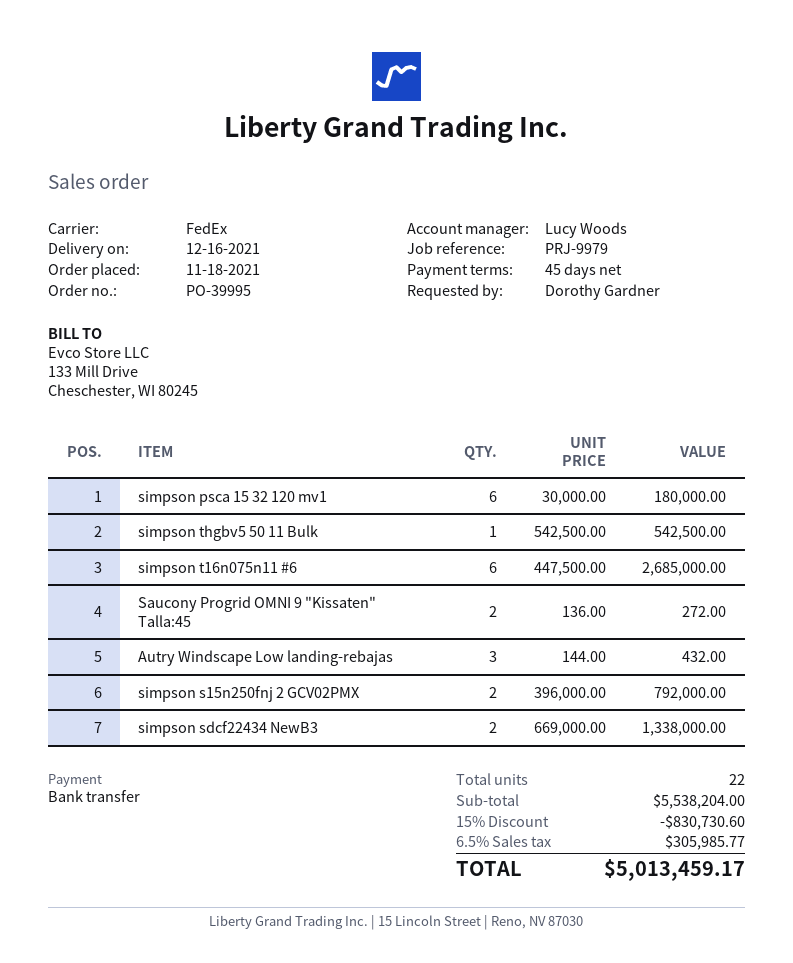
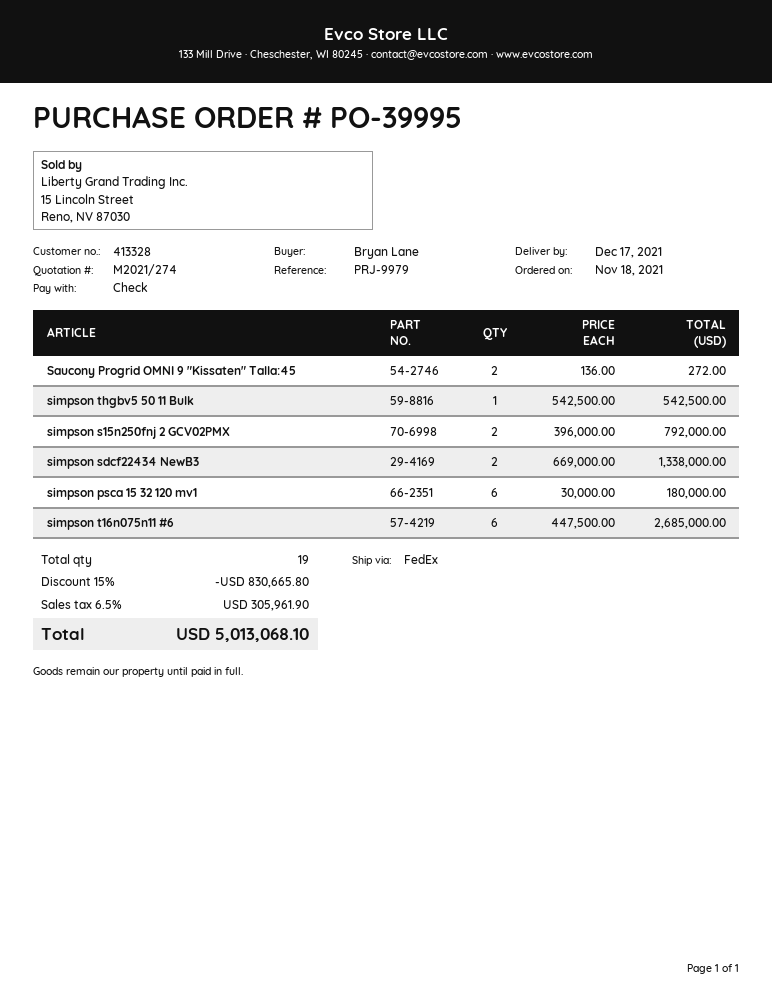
delivery date: 2021-12-16 -> 2021-12-17
ordered by: Dorothy Gardner -> Bryan Lane
payment method: bank transfer -> cheque
Autry Windscape Low landing-rebajas: 3 x 144.00 = 432.00 -> none
total quantity: 22 -> 19
discount: 15% = 830730.60 -> 15% = 830665.80
tax: 6.5% = 305985.77 -> 6.5% = 305961.90
total: 5013459.17 -> 5013068.10

